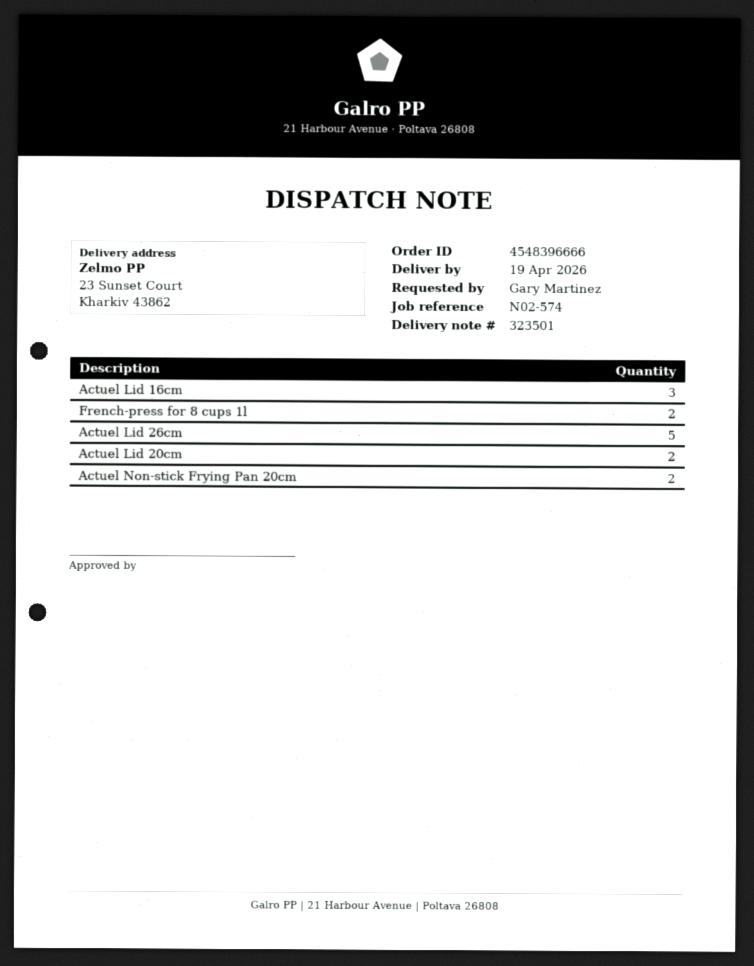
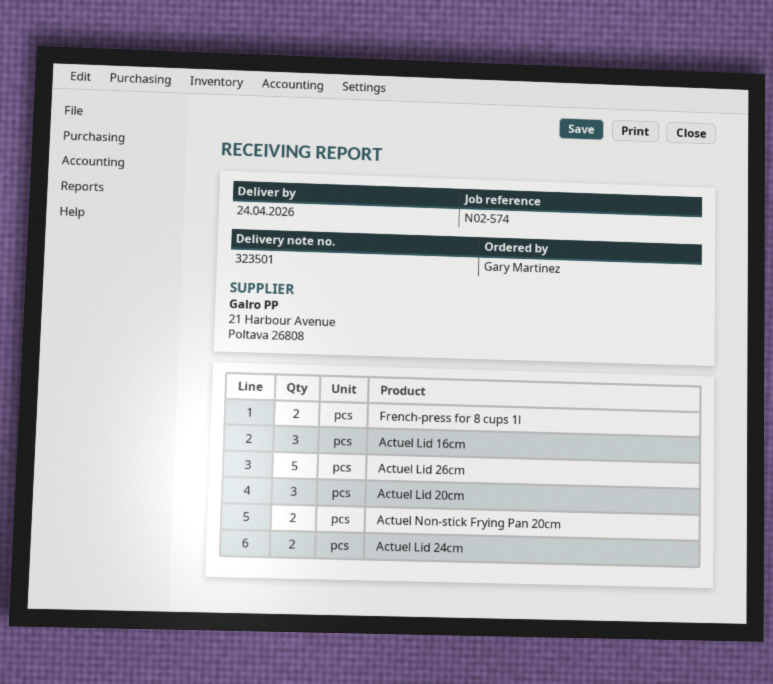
delivery date: 2026-04-19 -> 2026-04-24
Actuel Lid 20cm: 2 -> 3
Actuel Lid 24cm: none -> 2

